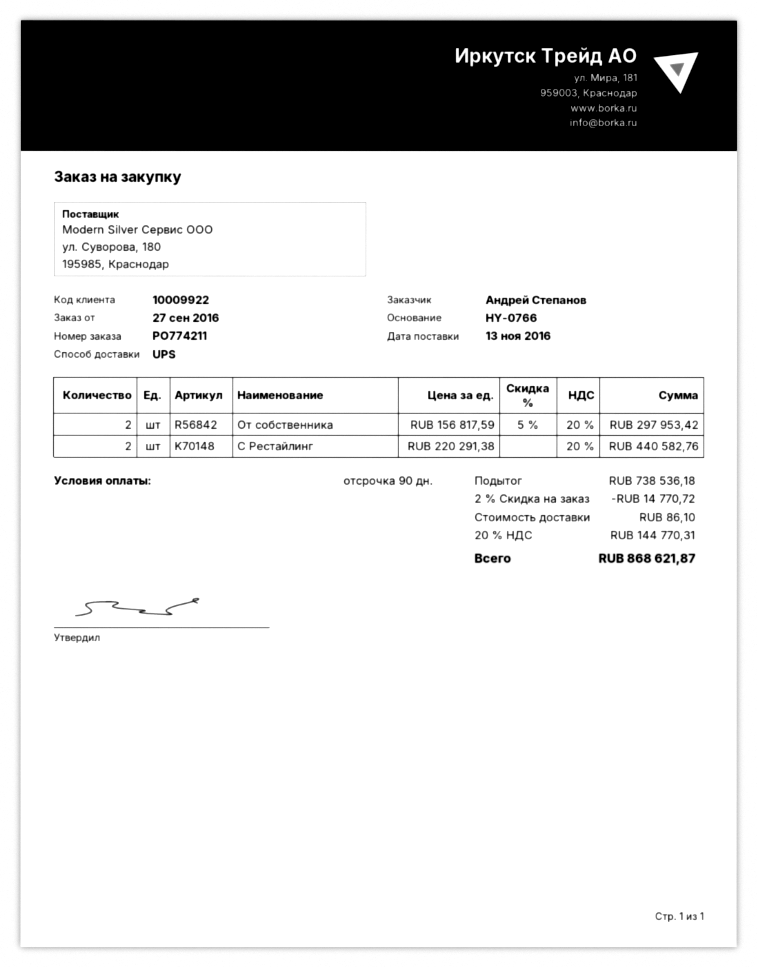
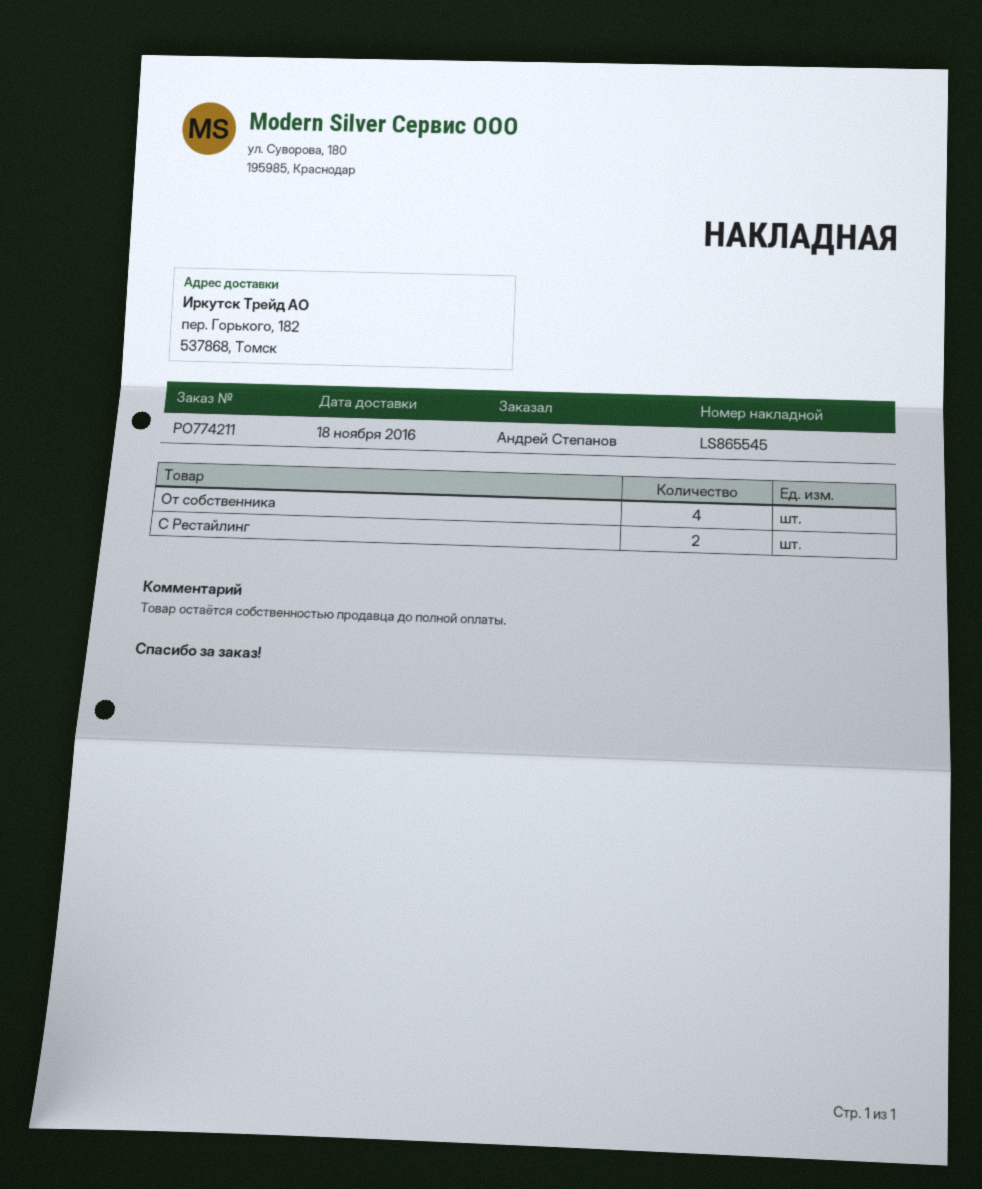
delivery date: 2016-11-13 -> 2016-11-18
От собственника: 2 -> 4

